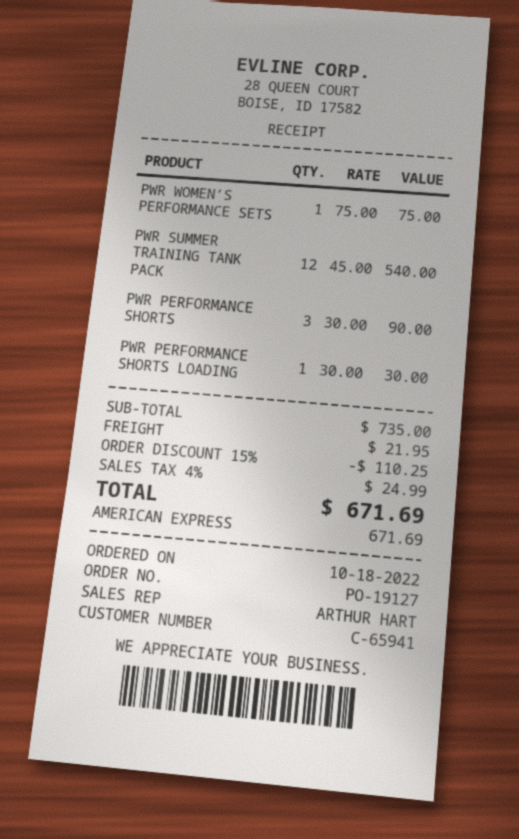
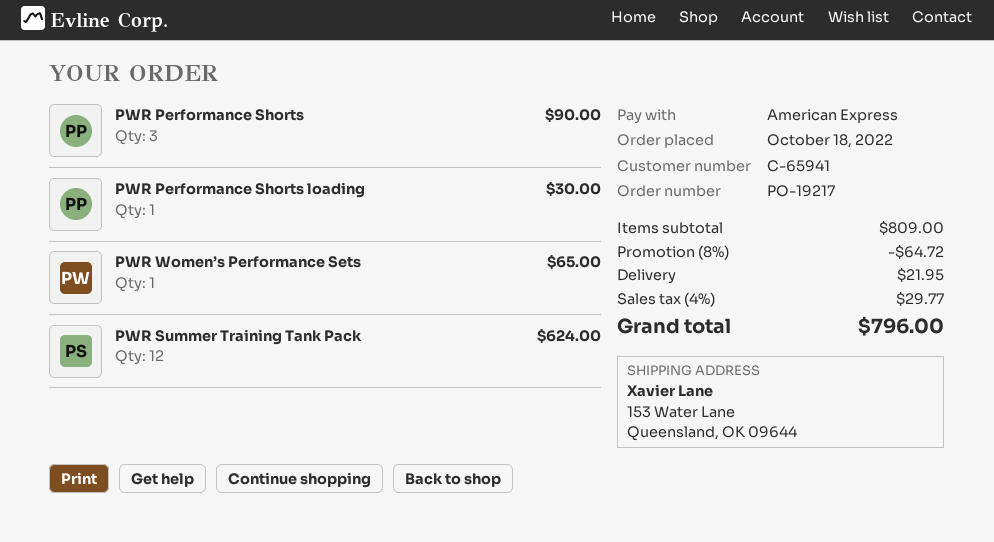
order number: PO-19127 -> PO-19217
PWR WOMEN’S PERFORMANCE SETS: 1 for 75.00 -> 1 for 65.00
PWR SUMMER TRAINING TANK PACK: 12 for 540.00 -> 12 for 624.00
subtotal: 735.00 -> 809.00
discount: 15% = 110.25 -> 8% = 64.72
tax: 4% = 24.99 -> 4% = 29.77
total: 671.69 -> 796.00

